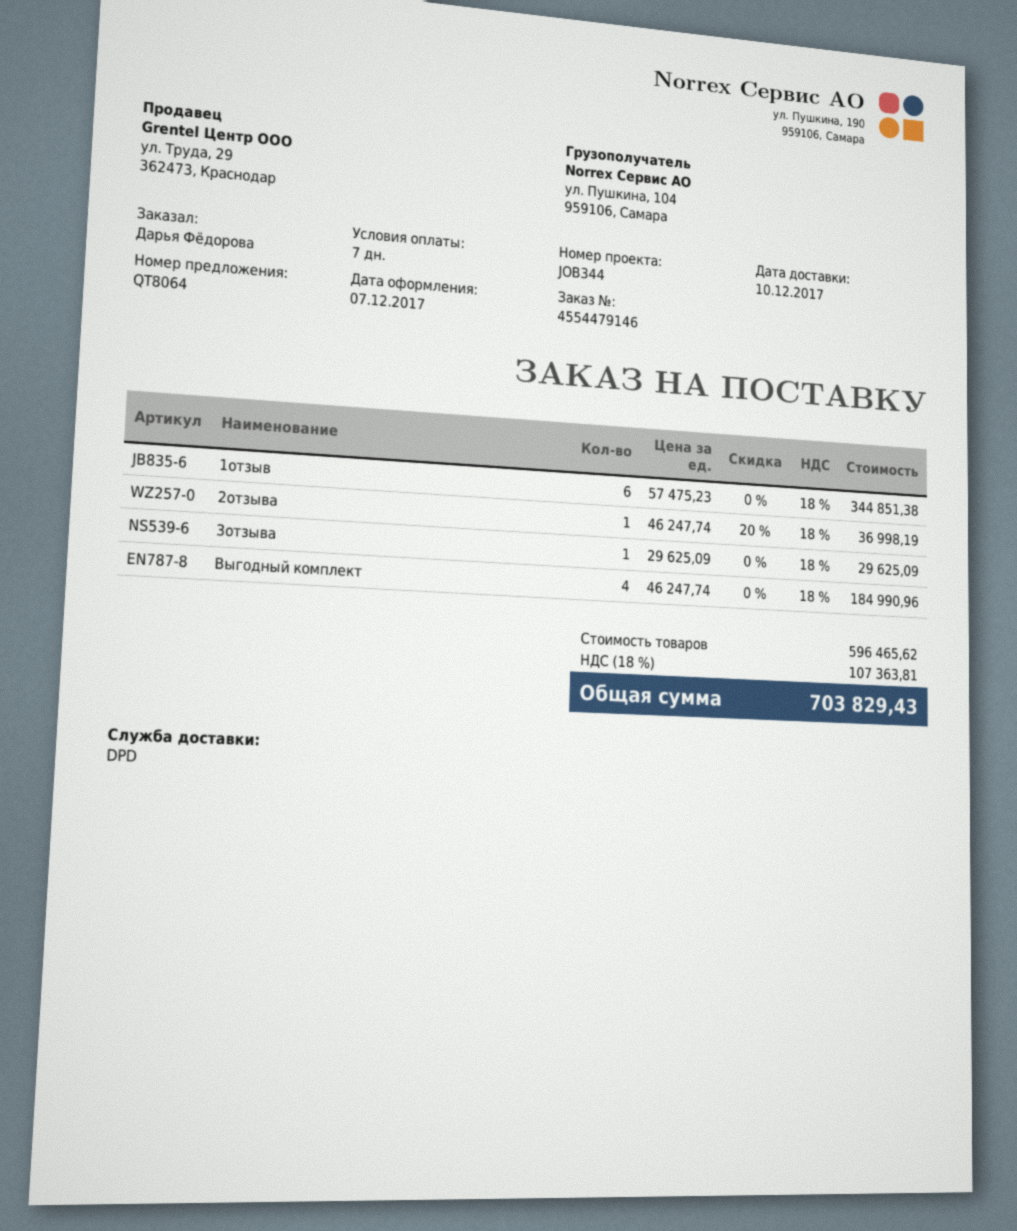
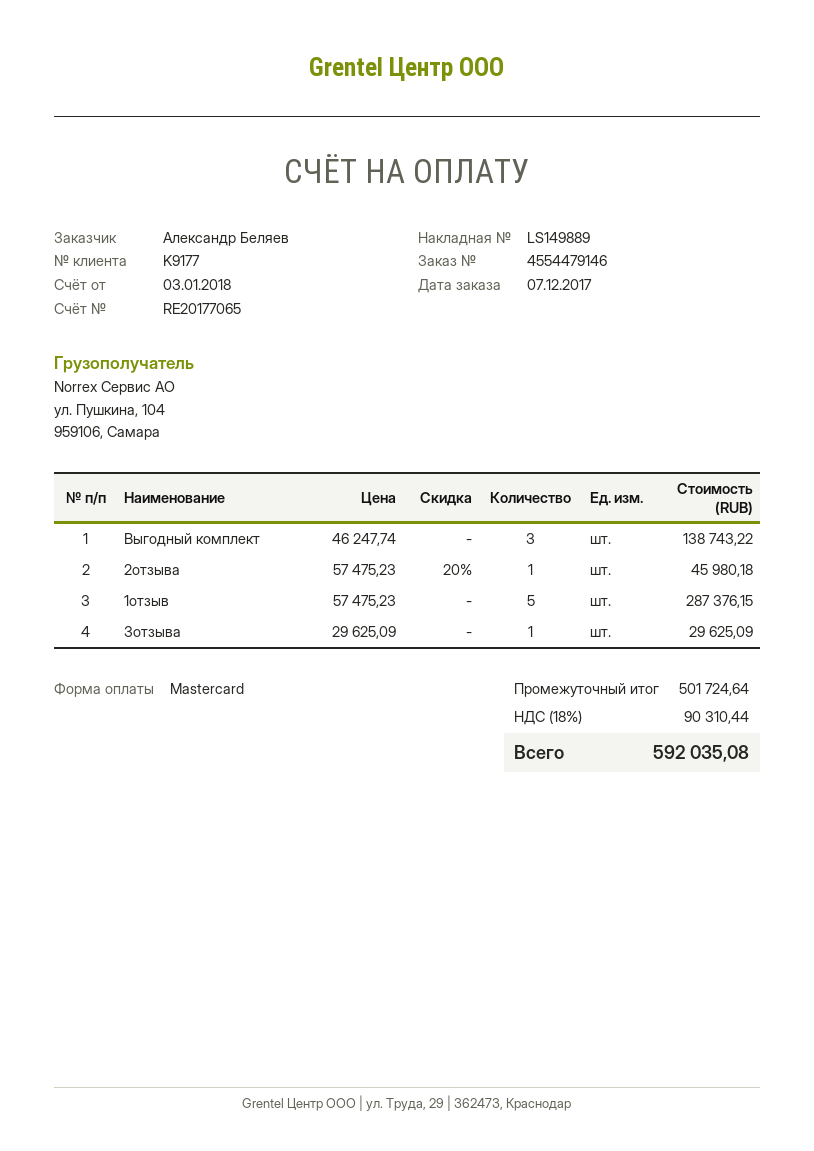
ordered by: Дарья Фёдорова -> Александр Беляев
1отзыв: 6 x 57475.23 = 344851.38 -> 5 x 57475.23 = 287376.15
2отзыва: 1 x 46247.74 - 20% = 36998.19 -> 1 x 57475.23 - 20% = 45980.18
Выгодный комплект: 4 x 46247.74 = 184990.96 -> 3 x 46247.74 = 138743.22
subtotal: 596465.62 -> 501724.64
tax: 18% = 107363.81 -> 18% = 90310.44
total: 703829.43 -> 592035.08

